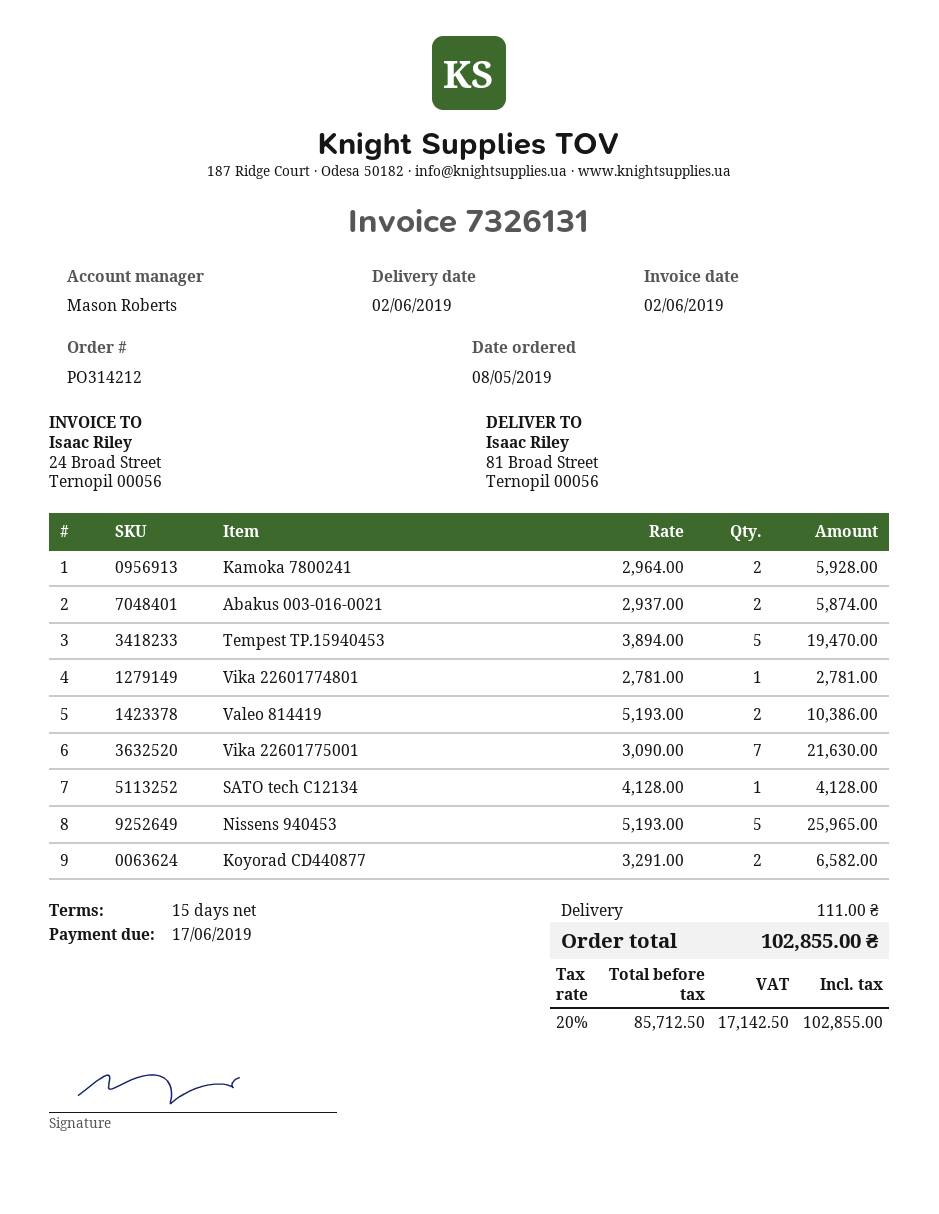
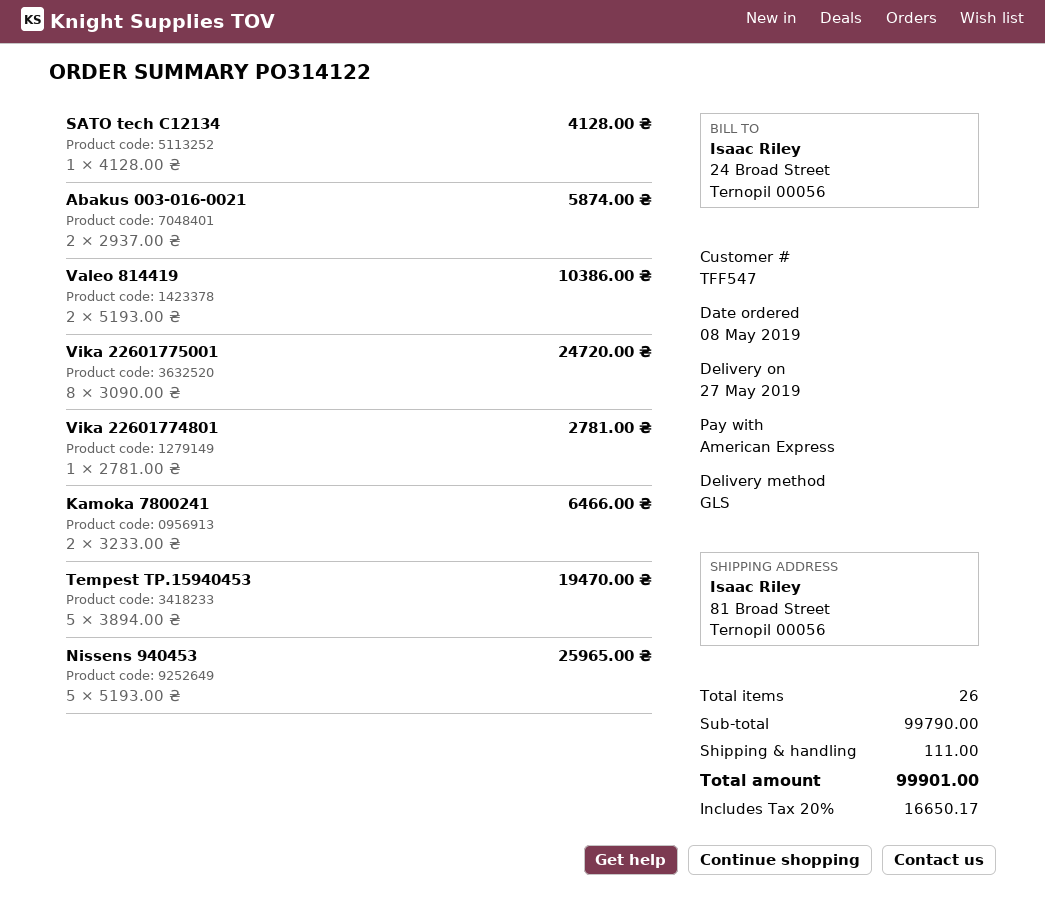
order number: PO314212 -> PO314122
delivery date: 2019-06-02 -> 2019-05-27
Kamoka 7800241: 2 x 2964.00 = 5928.00 -> 2 x 3233.00 = 6466.00
Vika 22601775001: 7 x 3090.00 = 21630.00 -> 8 x 3090.00 = 24720.00
Koyorad CD440877: 2 x 3291.00 = 6582.00 -> none
tax: 20% = 17142.50 -> 20% = 16650.17
total: 102855.00 -> 99901.00

